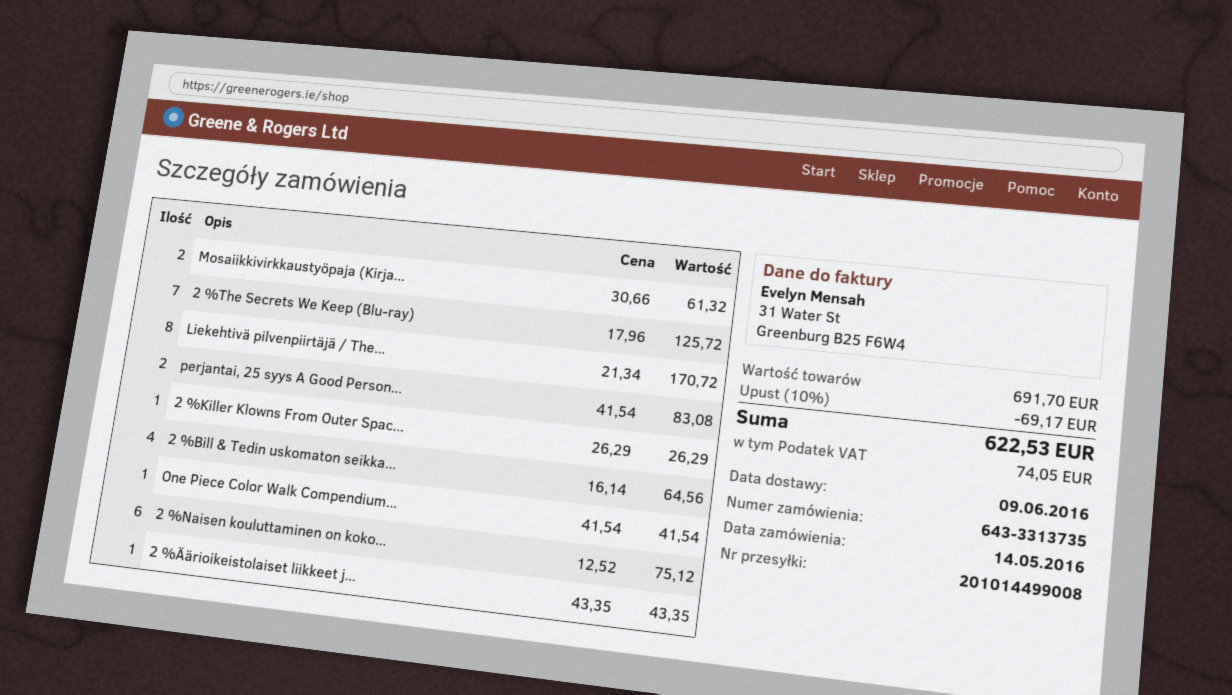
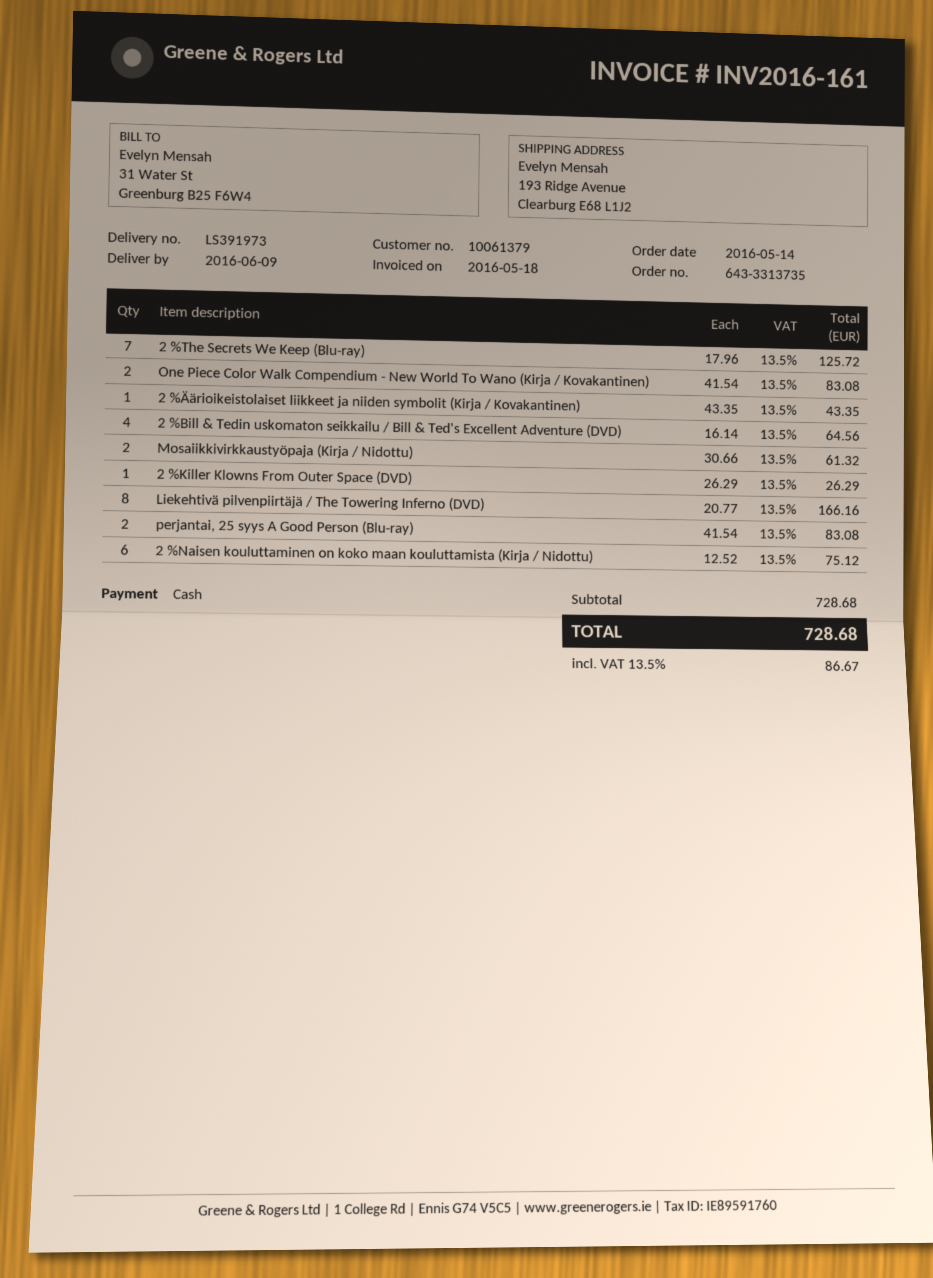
Liekehtivä pilvenpiirtäjä / The...: 8 x 21.34 = 170.72 -> 8 x 20.77 = 166.16
One Piece Color Walk Compendium...: 1 x 41.54 = 41.54 -> 2 x 41.54 = 83.08
subtotal: 691.70 -> 728.68
discount: 10% = 69.17 -> none
tax: 74.05 -> 86.67
total: 622.53 -> 728.68

